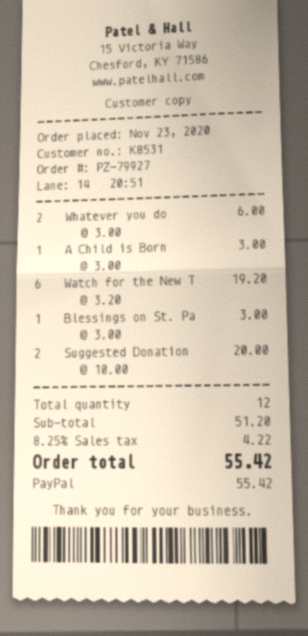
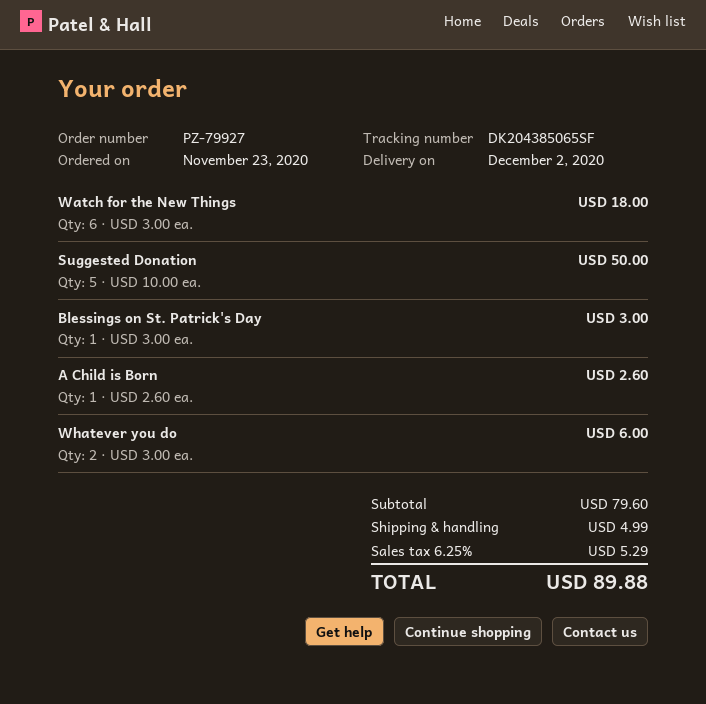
A Child is Born: 1 x 3.00 = 3.00 -> 1 x 2.60 = 2.60
Watch for the New T: 6 x 3.20 = 19.20 -> 6 x 3.00 = 18.00
Suggested Donation: 2 x 10.00 = 20.00 -> 5 x 10.00 = 50.00
subtotal: 51.20 -> 79.60
shipping: none -> 4.99
tax: 8.25% = 4.22 -> 6.25% = 5.29
total: 55.42 -> 89.88

